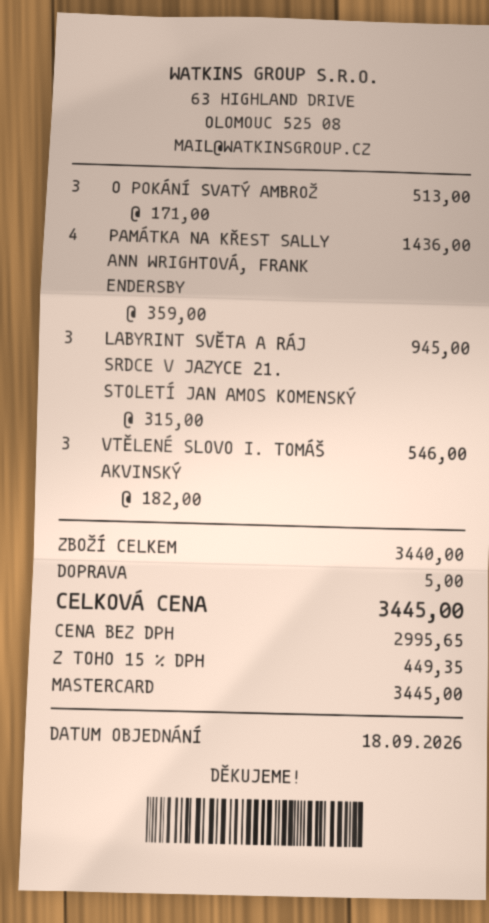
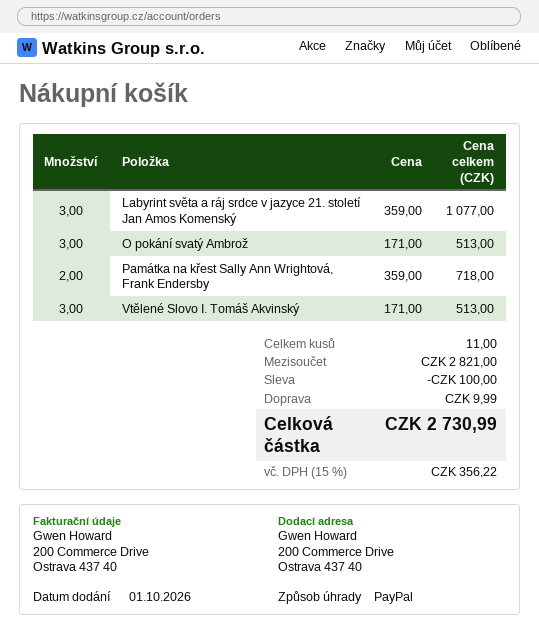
payment method: Mastercard -> PayPal
PAMÁTKA NA KŘEST SALLY ANN WRIGHTOVÁ, FRANK ENDERSBY: 4 x 359.00 = 1436.00 -> 2 x 359.00 = 718.00
LABYRINT SVĚTA A RÁJ SRDCE V JAZYCE 21. STOLETÍ JAN AMOS KOMENSKÝ: 3 x 315.00 = 945.00 -> 3 x 359.00 = 1077.00
VTĚLENÉ SLOVO I. TOMÁŠ AKVINSKÝ: 3 x 182.00 = 546.00 -> 3 x 171.00 = 513.00
subtotal: 3440.00 -> 2821.00
discount: none -> 100.00
shipping: 5.00 -> 9.99
tax: 15% = 449.35 -> 15% = 356.22
total: 3445.00 -> 2730.99

